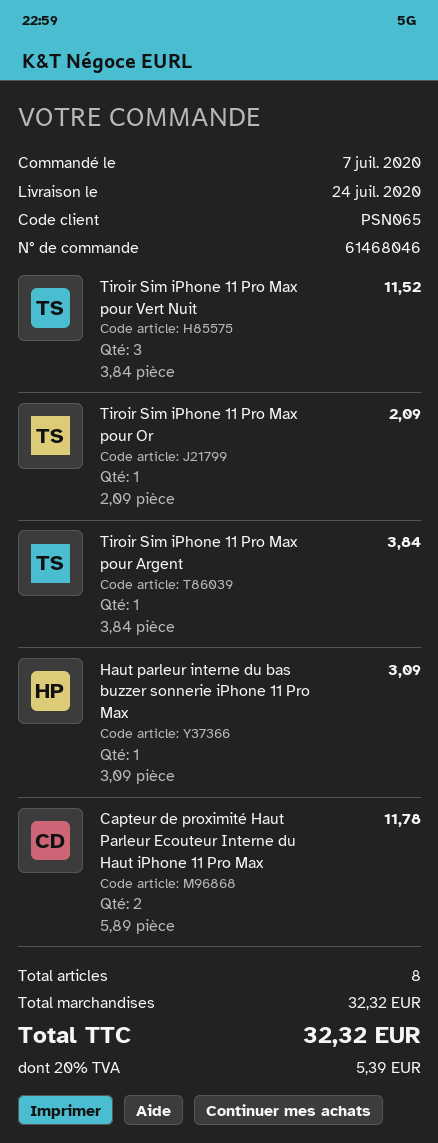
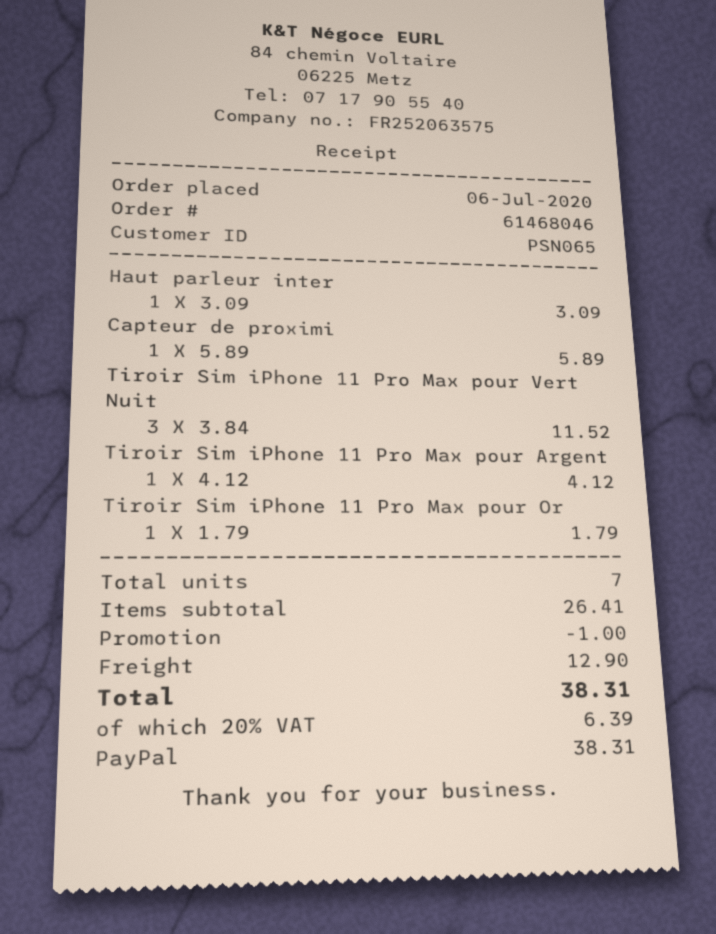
order date: 2020-07-07 -> 2020-07-06
Tiroir Sim iPhone 11 Pro Max pour Or: 1 x 2.09 = 2.09 -> 1 x 1.79 = 1.79
Tiroir Sim iPhone 11 Pro Max pour Argent: 1 x 3.84 = 3.84 -> 1 x 4.12 = 4.12
Capteur de proximité Haut Parleur Ecouteur Interne du Haut iPhone 11 Pro Max: 2 x 5.89 = 11.78 -> 1 x 5.89 = 5.89
total quantity: 8 -> 7
subtotal: 32.32 -> 26.41
discount: none -> 1.00
shipping: none -> 12.90
tax: 20% = 5.39 -> 20% = 6.39
total: 32.32 -> 38.31

